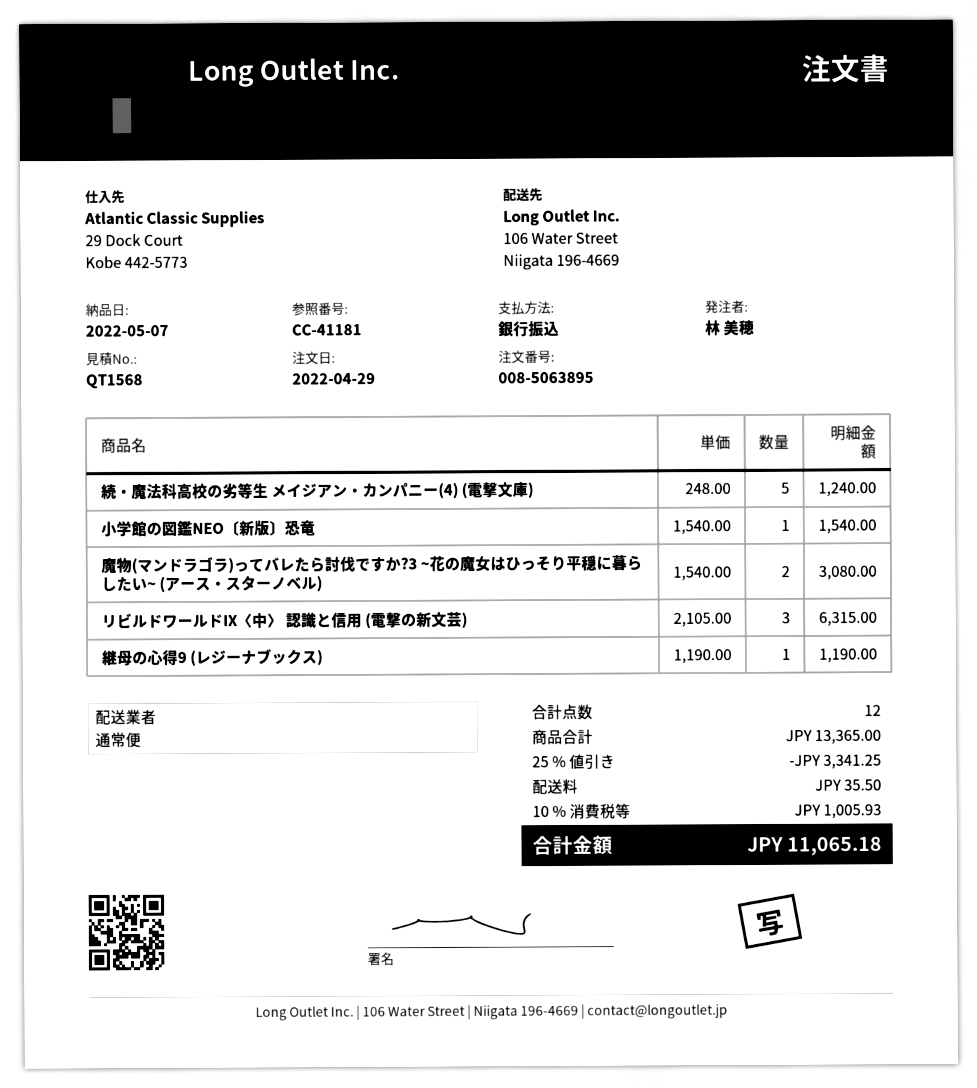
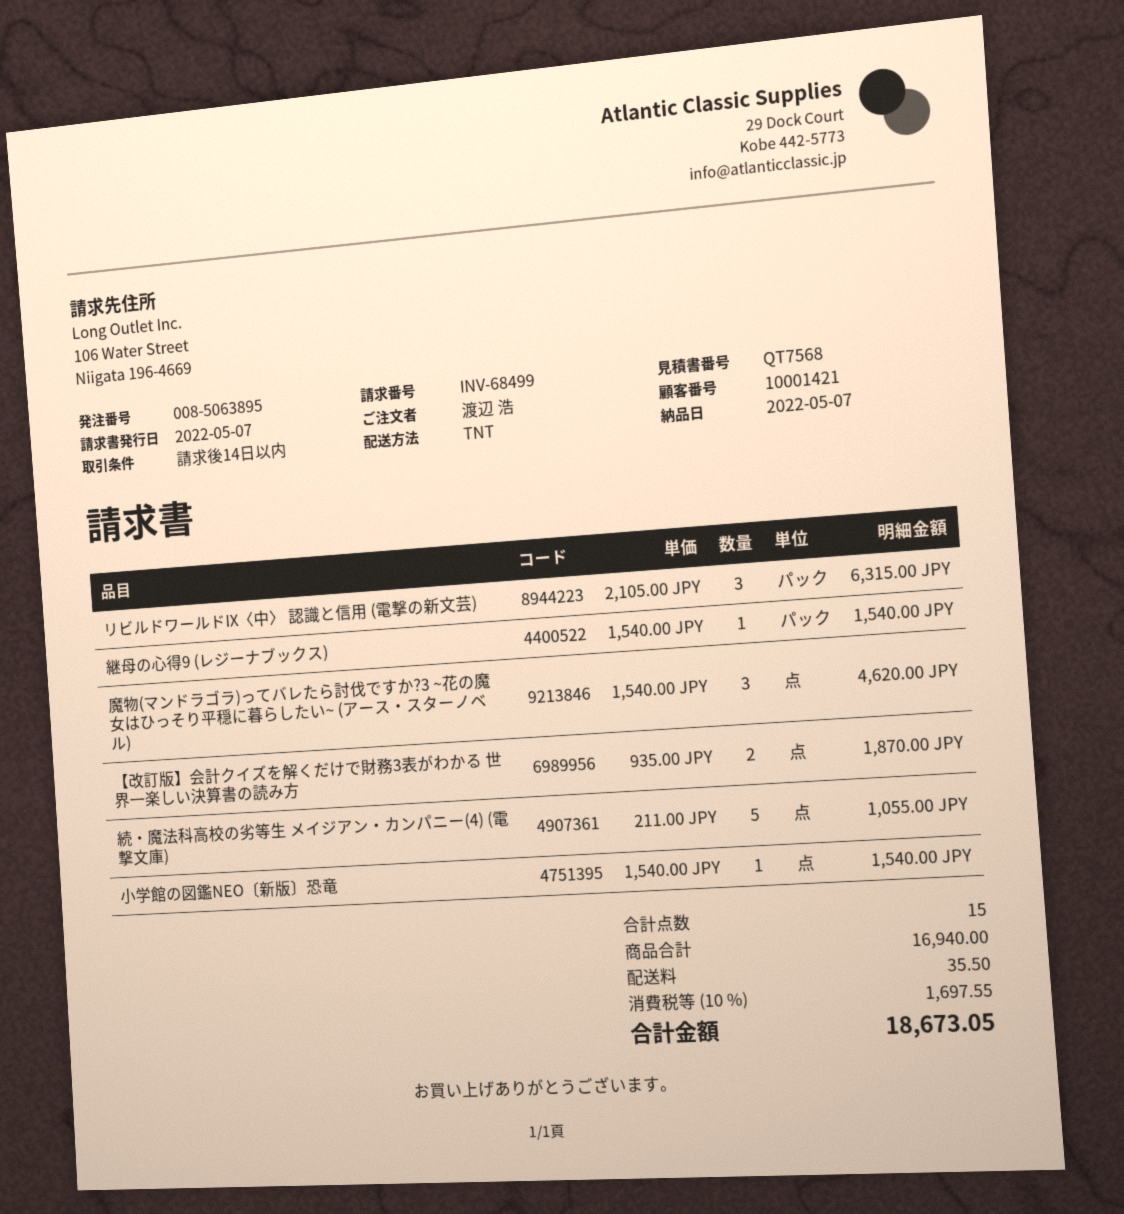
quote number: QT1568 -> QT7568
ordered by: 林 美穂 -> 渡辺 浩
shipping method: standard -> TNT
続・魔法科高校の劣等生 メイジアン・カンパニー(4) (電撃文庫): 5 x 248.00 = 1240.00 -> 5 x 211.00 = 1055.00
魔物(マンドラゴラ)ってバレたら討伐ですか?3 ~花の魔女はひっそり平穏に暮らしたい~ (アース・スターノベル): 2 x 1540.00 = 3080.00 -> 3 x 1540.00 = 4620.00
継母の心得9 (レジーナブックス): 1 x 1190.00 = 1190.00 -> 1 x 1540.00 = 1540.00
【改訂版】会計クイズを解くだけで財務3表がわかる 世界一楽しい決算書の読み方: none -> 2 x 935.00 = 1870.00
total quantity: 12 -> 15
subtotal: 13365.00 -> 16940.00
discount: 25% = 3341.25 -> none
tax: 10% = 1005.93 -> 10% = 1697.55
total: 11065.18 -> 18673.05

